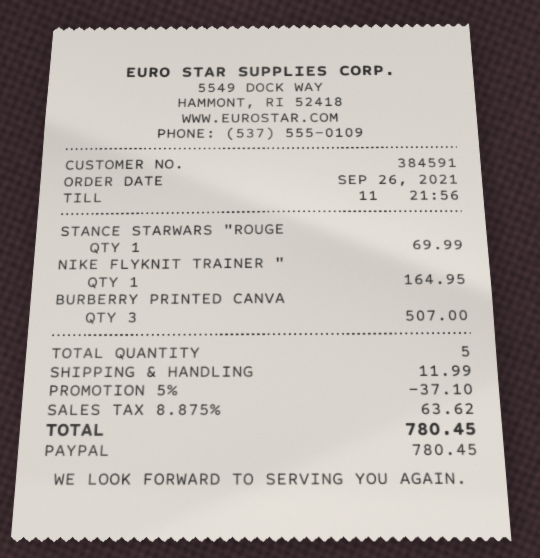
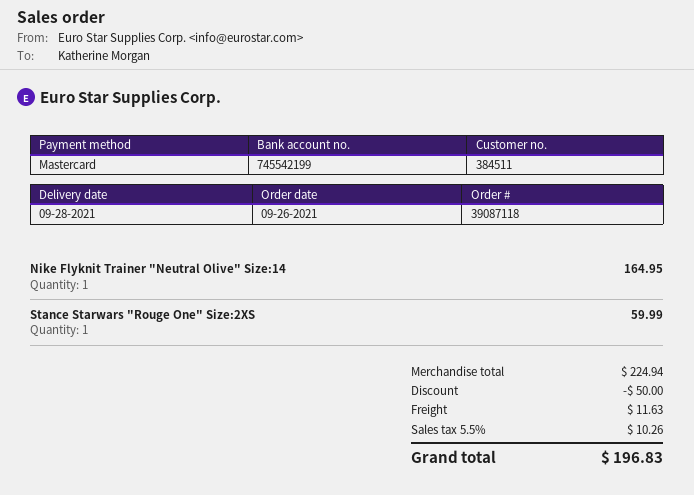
customer number: 384591 -> 384511
payment method: PayPal -> Mastercard
STANCE STARWARS "ROUGE: 1 for 69.99 -> 1 for 59.99
BURBERRY PRINTED CANVA: 3 for 507.00 -> none
discount: 37.10 -> 50.00
shipping: 11.99 -> 11.63
tax: 8.875% = 63.62 -> 5.5% = 10.26
total: 780.45 -> 196.83

